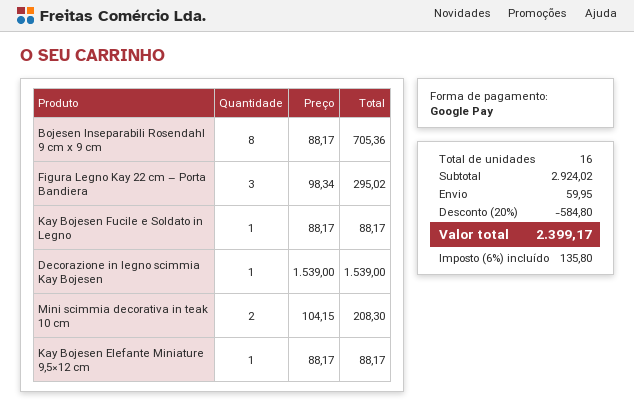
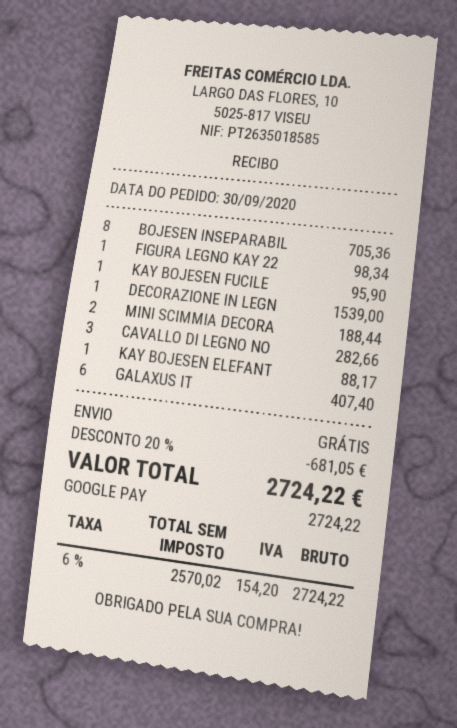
Figura Legno Kay 22 cm – Porta Bandiera: 3 for 295.02 -> 1 for 98.34
Kay Bojesen Fucile e Soldato in Legno: 1 for 88.17 -> 1 for 95.90
Mini scimmia decorativa in teak 10 cm: 2 for 208.30 -> 2 for 188.44
CAVALLO DI LEGNO NO: none -> 3 for 282.66
GALAXUS IT: none -> 6 for 407.40
discount: 20% = 584.80 -> 20% = 681.05
shipping: 59.95 -> 0.00
tax: 6% = 135.80 -> 6% = 154.20
total: 2399.17 -> 2724.22

